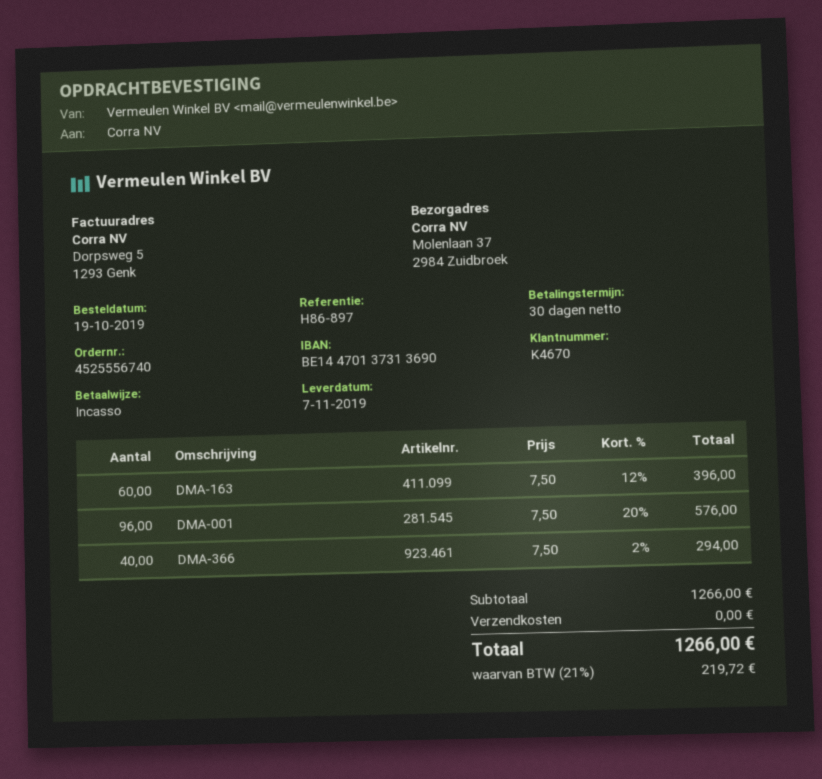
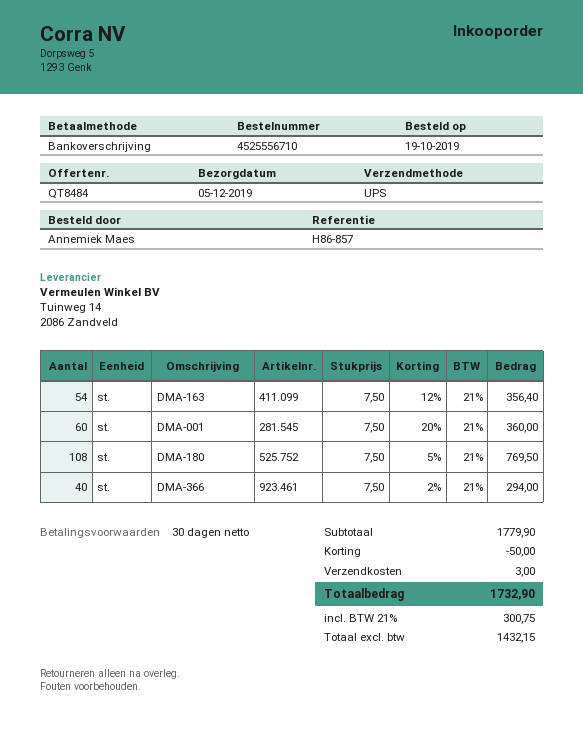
order number: 4525556740 -> 4525556710
delivery date: 2019-11-07 -> 2019-12-05
reference: H86-897 -> H86-857
payment method: direct debit -> bank transfer
DMA-163: 60 x 7.50 - 12% = 396.00 -> 54 x 7.50 - 12% = 356.40
DMA-001: 96 x 7.50 - 20% = 576.00 -> 60 x 7.50 - 20% = 360.00
DMA-180: none -> 108 x 7.50 - 5% = 769.50
subtotal: 1266.00 -> 1779.90
discount: none -> 50.00
shipping: 0.00 -> 3.00
tax: 21% = 219.72 -> 21% = 300.75
total: 1266.00 -> 1732.90

